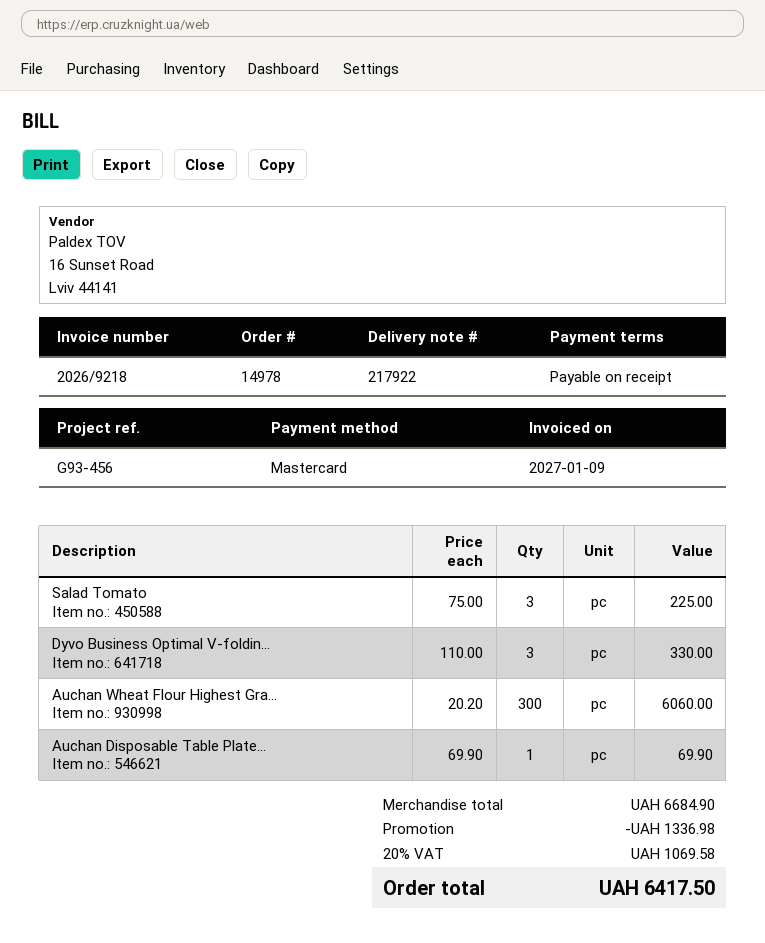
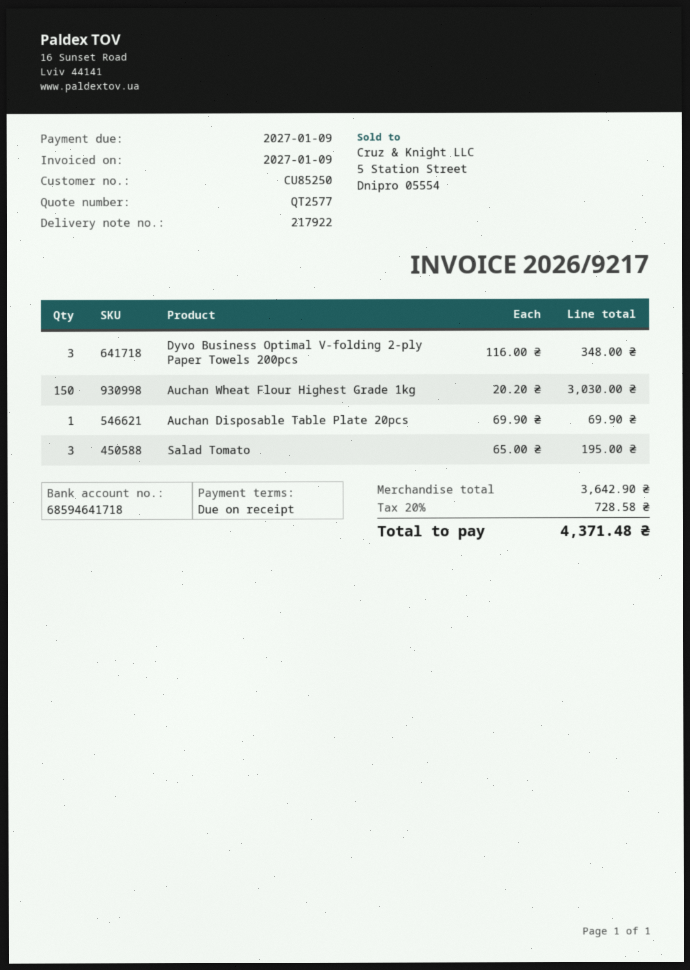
invoice number: 2026/9218 -> 2026/9217
Salad Tomato: 3 x 75.00 = 225.00 -> 3 x 65.00 = 195.00
Dyvo Business Optimal V-foldin...: 3 x 110.00 = 330.00 -> 3 x 116.00 = 348.00
Auchan Wheat Flour Highest Gra...: 300 x 20.20 = 6060.00 -> 150 x 20.20 = 3030.00
subtotal: 6684.90 -> 3642.90
discount: 1336.98 -> none
tax: 20% = 1069.58 -> 20% = 728.58
total: 6417.50 -> 4371.48

